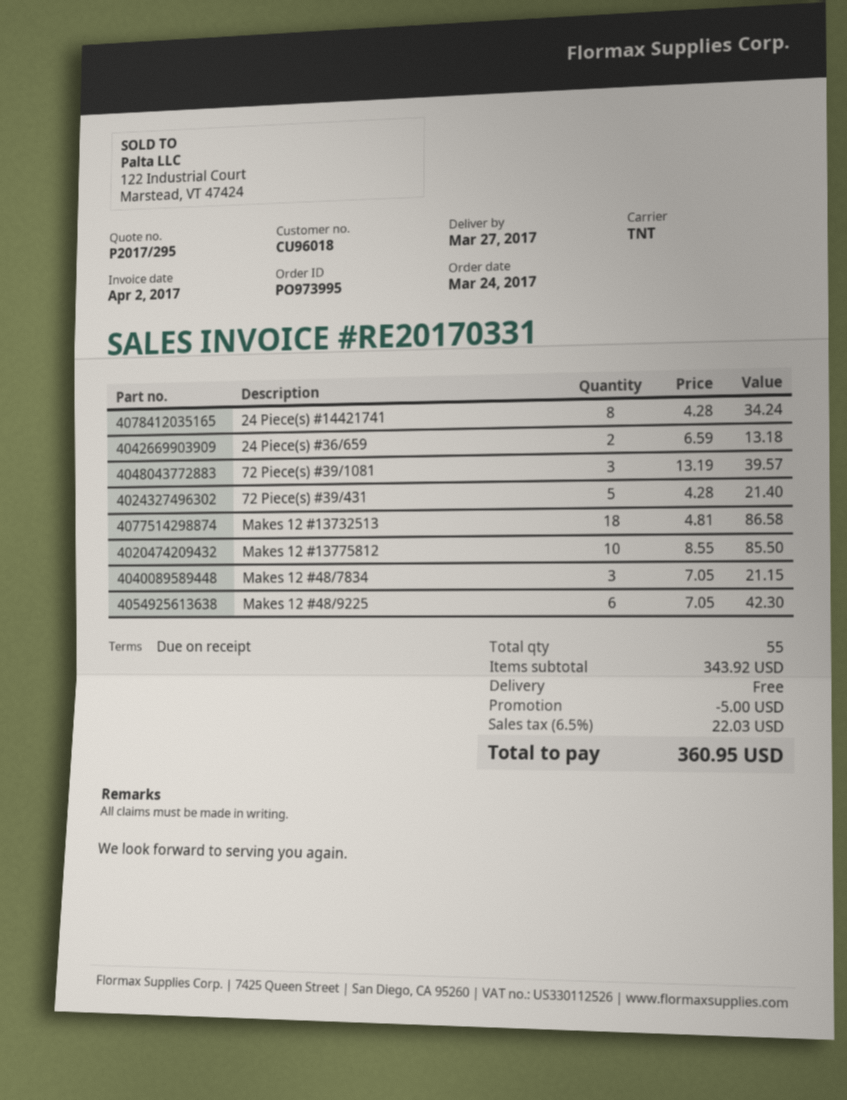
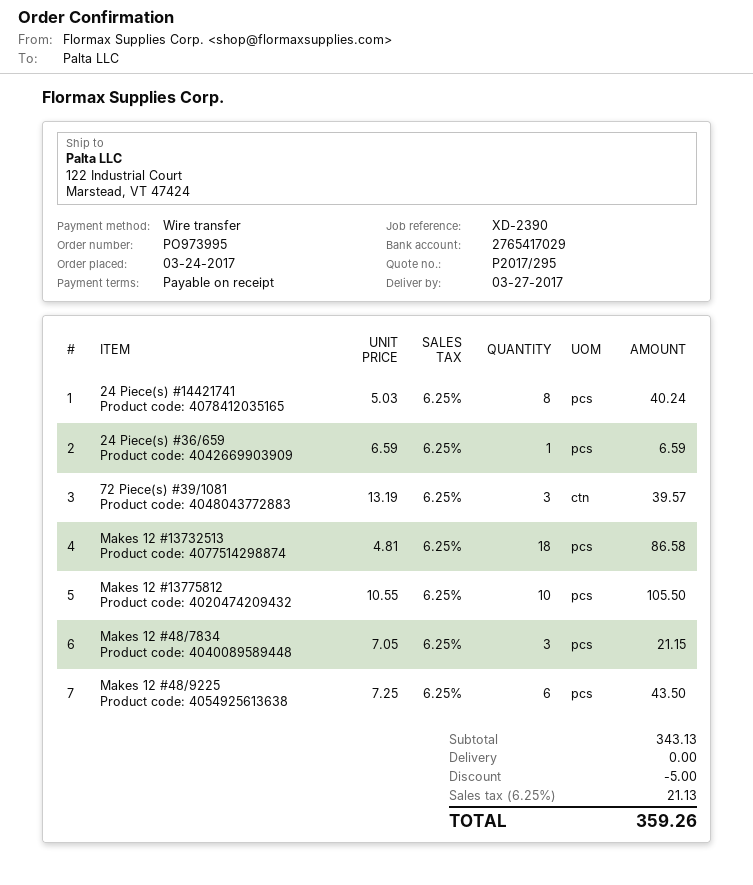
24 Piece(s) #14421741: 8 x 4.28 = 34.24 -> 8 x 5.03 = 40.24
24 Piece(s) #36/659: 2 x 6.59 = 13.18 -> 1 x 6.59 = 6.59
72 Piece(s) #39/431: 5 x 4.28 = 21.40 -> none
Makes 12 #13775812: 10 x 8.55 = 85.50 -> 10 x 10.55 = 105.50
Makes 12 #48/9225: 6 x 7.05 = 42.30 -> 6 x 7.25 = 43.50
subtotal: 343.92 -> 343.13
tax: 6.5% = 22.03 -> 6.25% = 21.13
total: 360.95 -> 359.26

